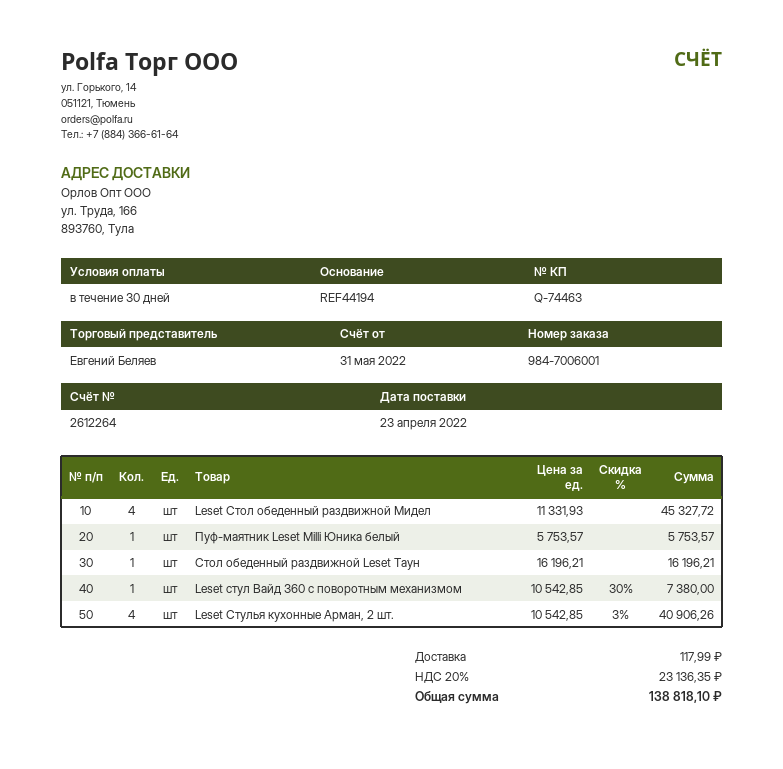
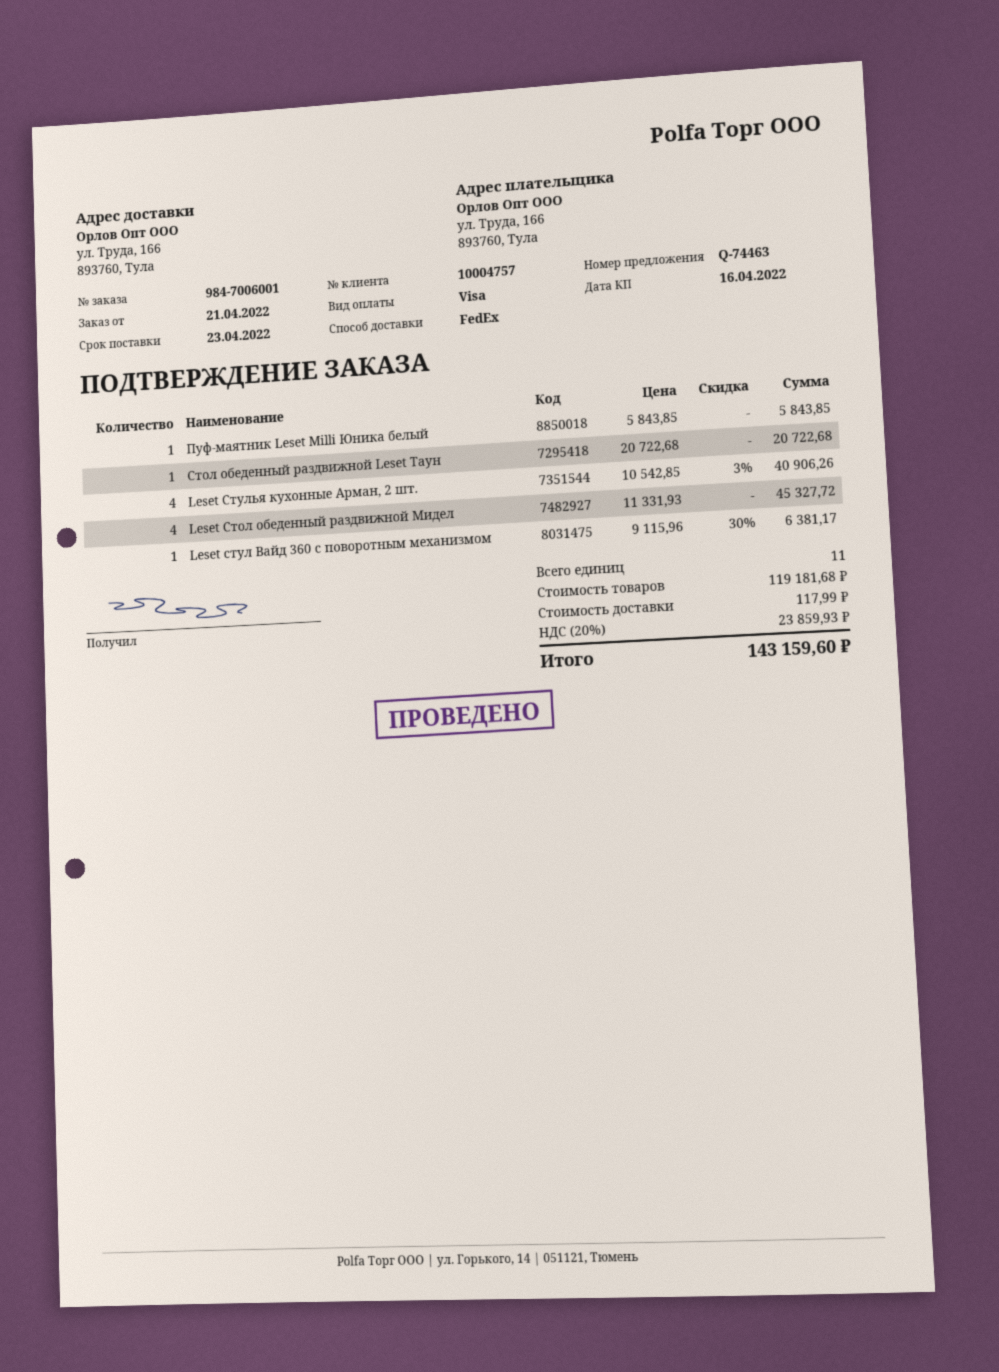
Пуф-маятник Leset Milli Юника белый: 1 x 5753.57 = 5753.57 -> 1 x 5843.85 = 5843.85
Стол обеденный раздвижной Leset Таун: 1 x 16196.21 = 16196.21 -> 1 x 20722.68 = 20722.68
Leset стул Вайд 360 с поворотным механизмом: 1 x 10542.85 - 30% = 7380.00 -> 1 x 9115.96 - 30% = 6381.17
tax: 20% = 23136.35 -> 20% = 23859.93
total: 138818.10 -> 143159.60

